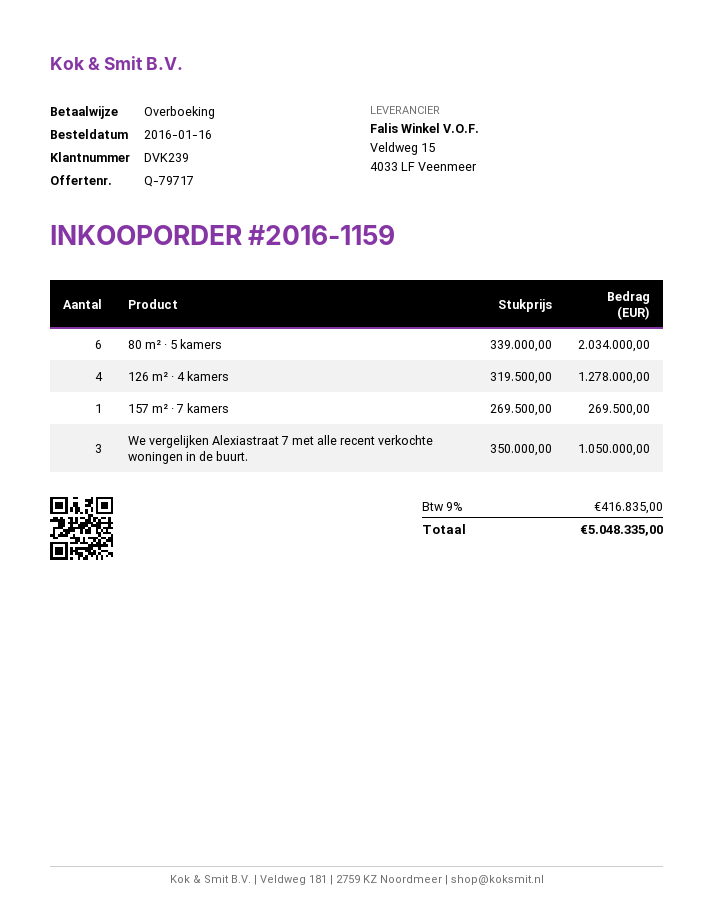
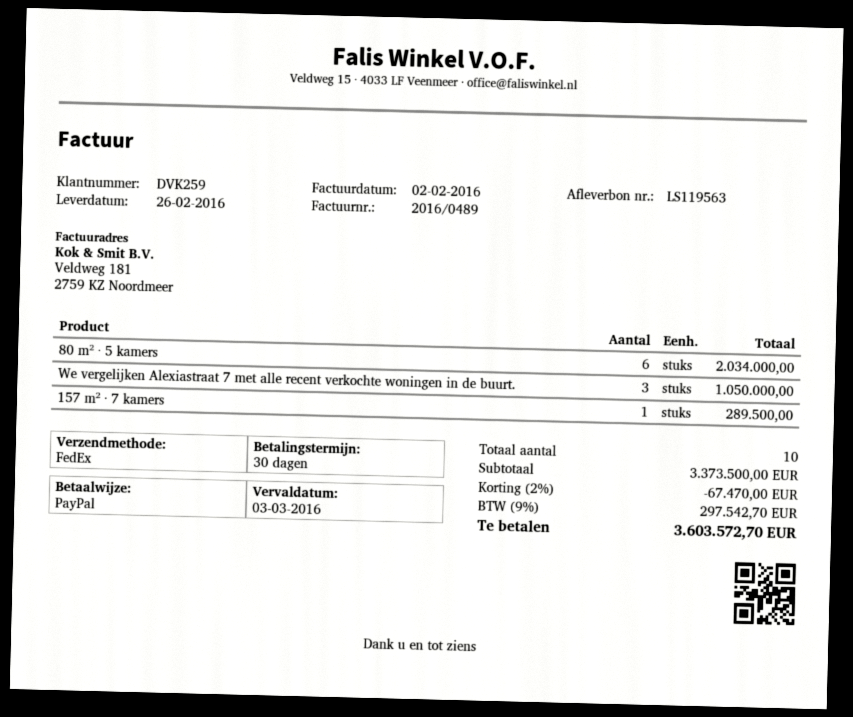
customer number: DVK239 -> DVK259
payment method: bank transfer -> PayPal
126 m² · 4 kamers: 4 for 1278000.00 -> none
157 m² · 7 kamers: 1 for 269500.00 -> 1 for 289500.00
discount: none -> 2% = 67470.00
tax: 9% = 416835.00 -> 9% = 297542.70
total: 5048335.00 -> 3603572.70

